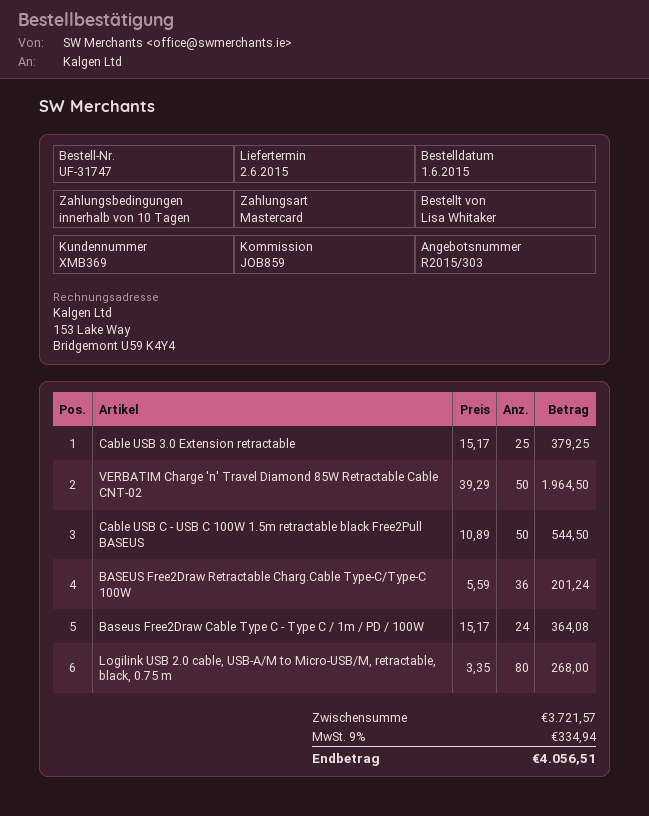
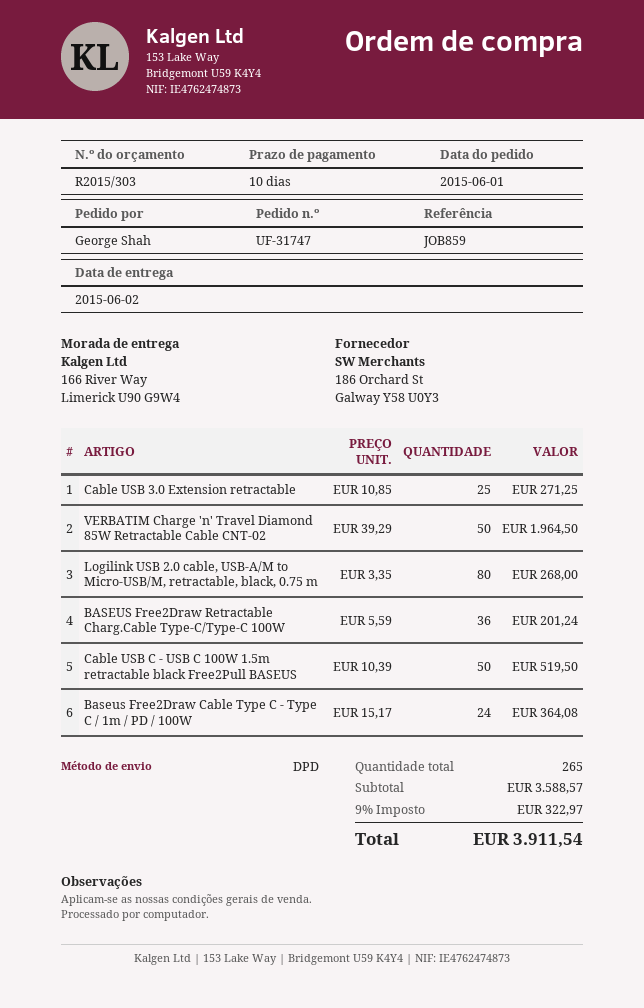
ordered by: Lisa Whitaker -> George Shah
Cable USB 3.0 Extension retractable: 25 x 15.17 = 379.25 -> 25 x 10.85 = 271.25
Cable USB C - USB C 100W 1.5m retractable black Free2Pull BASEUS: 50 x 10.89 = 544.50 -> 50 x 10.39 = 519.50
subtotal: 3721.57 -> 3588.57
tax: 9% = 334.94 -> 9% = 322.97
total: 4056.51 -> 3911.54

